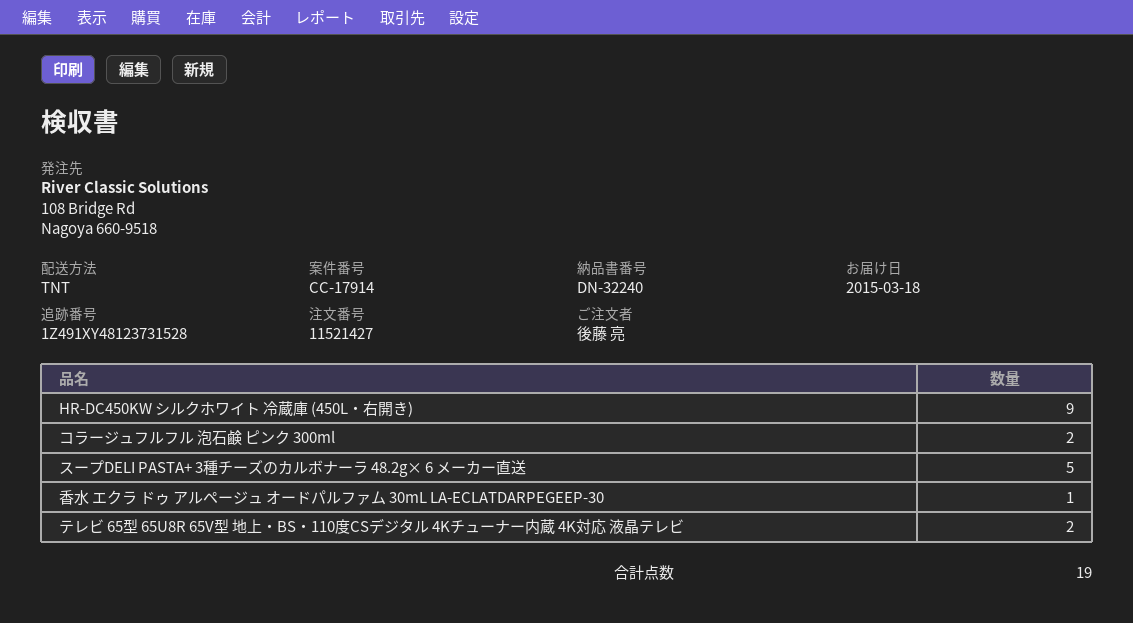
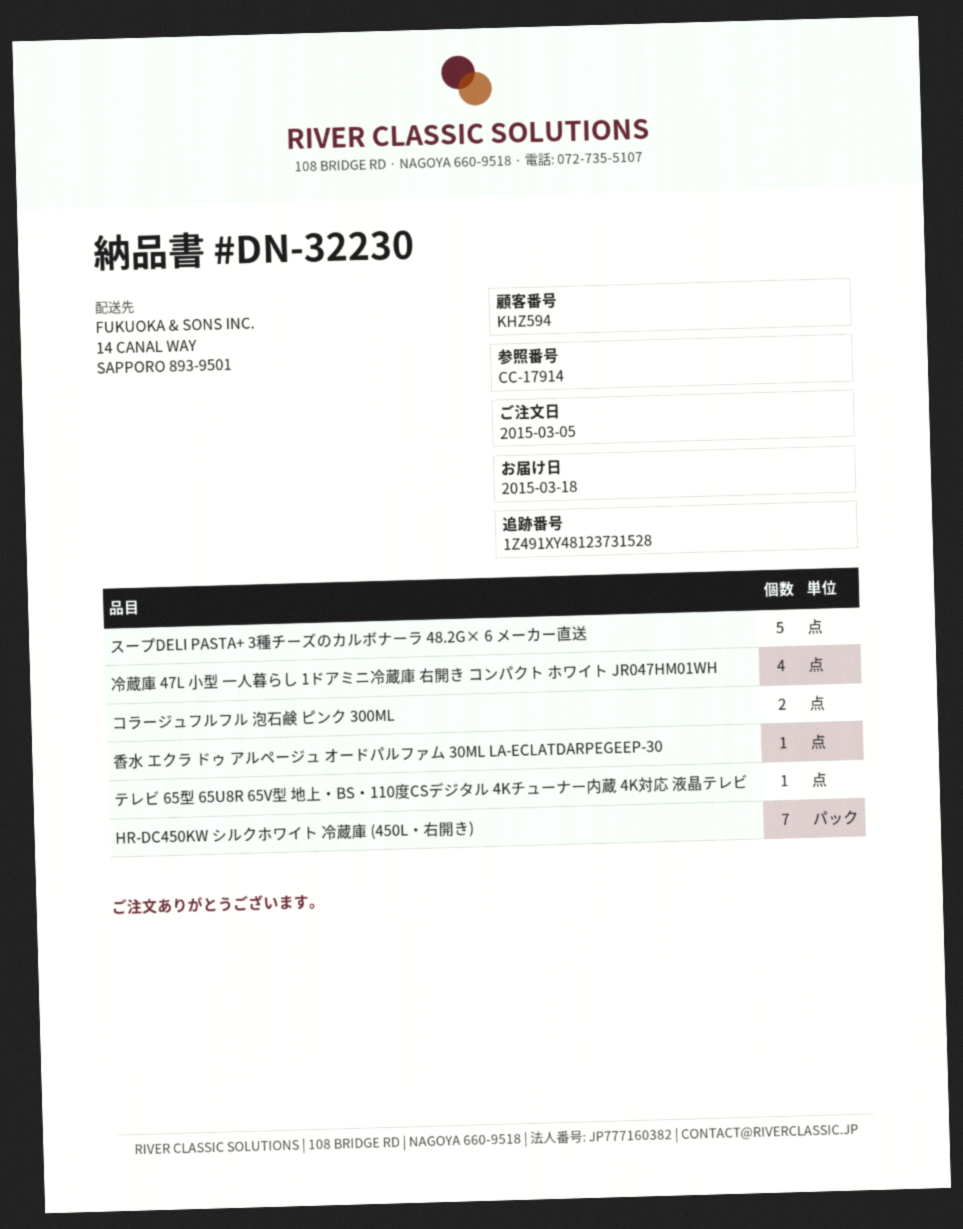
delivery note number: DN-32240 -> DN-32230
HR-DC450KW シルクホワイト 冷蔵庫 (450L・右開き): 9 -> 7
テレビ 65型 65U8R 65V型 地上・BS・110度CSデジタル 4Kチューナー内蔵 4K対応 液晶テレビ: 2 -> 1
冷蔵庫 47L 小型 一人暮らし 1ドアミニ冷蔵庫 右開き コンパクト ホワイト JR047HM01WH: none -> 4

